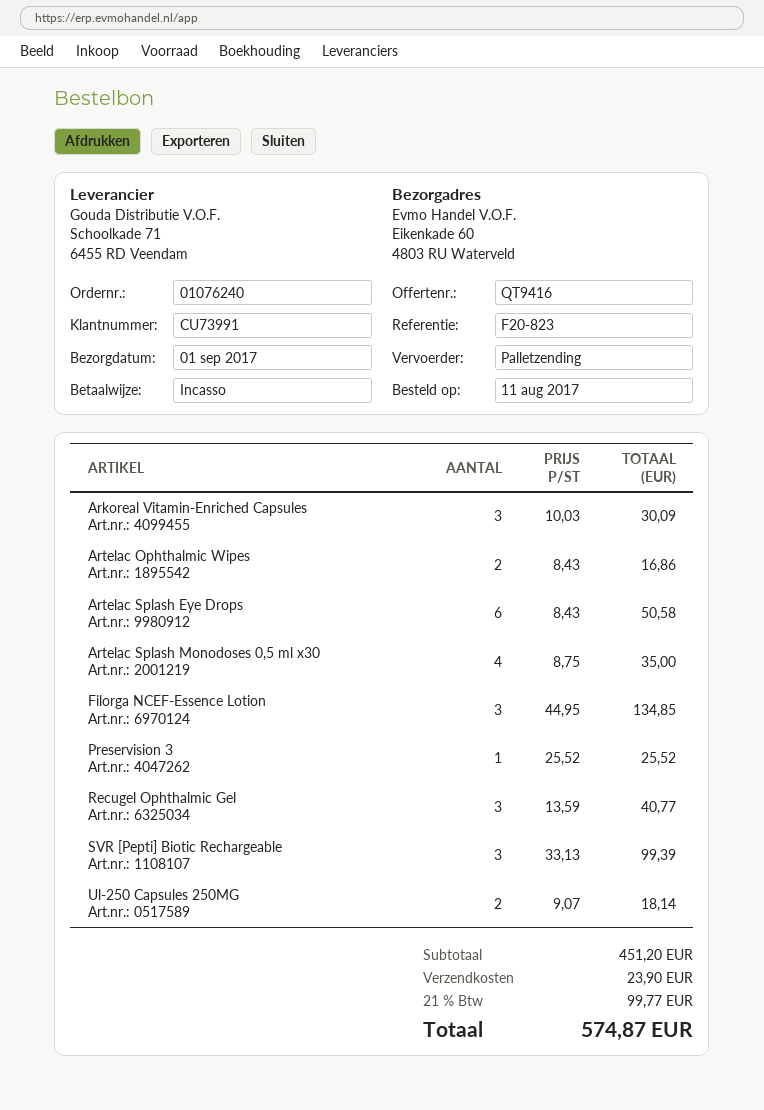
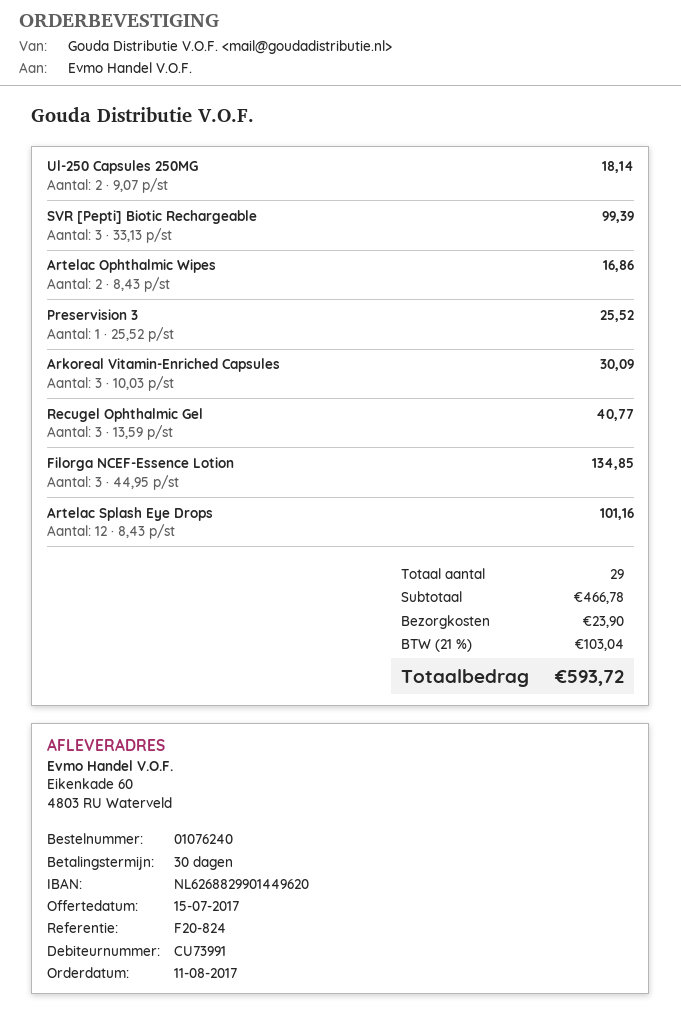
reference: F20-823 -> F20-824
Artelac Splash Eye Drops: 6 x 8.43 = 50.58 -> 12 x 8.43 = 101.16
Artelac Splash Monodoses 0,5 ml x30: 4 x 8.75 = 35.00 -> none
subtotal: 451.20 -> 466.78
tax: 21% = 99.77 -> 21% = 103.04
total: 574.87 -> 593.72

